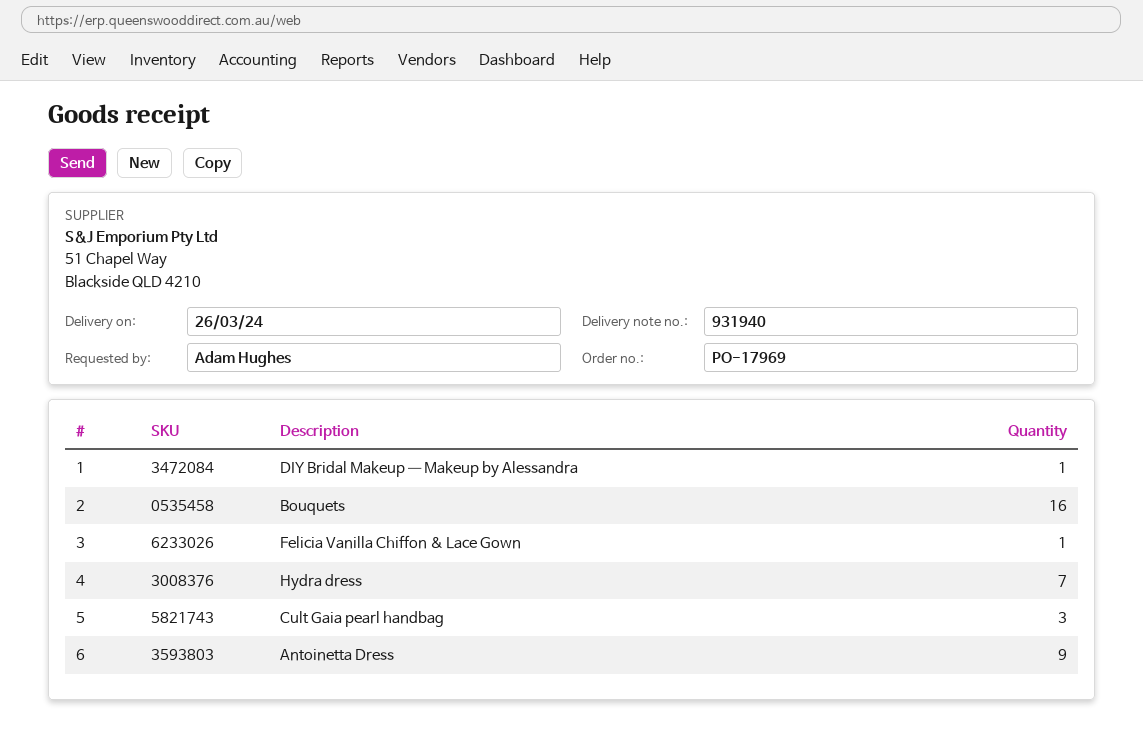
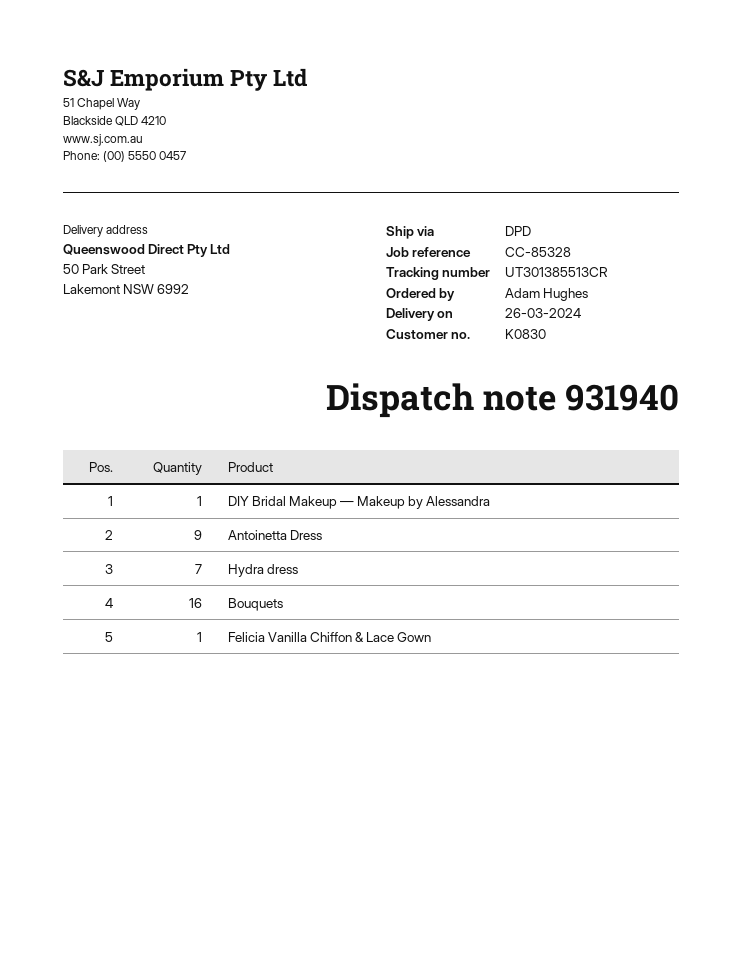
Cult Gaia pearl handbag: 3 -> none

